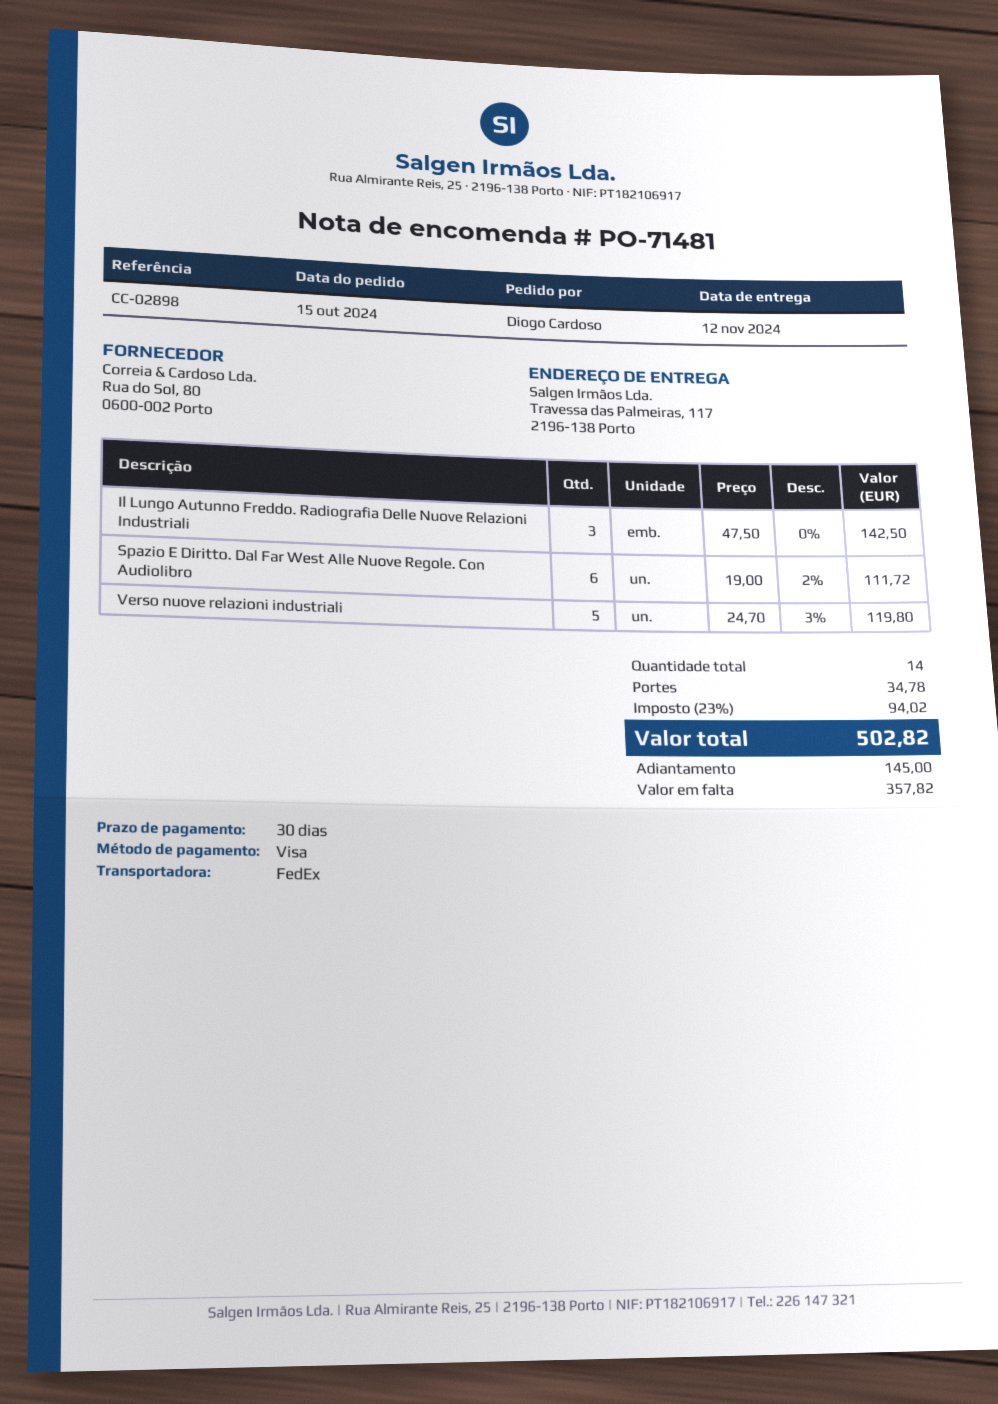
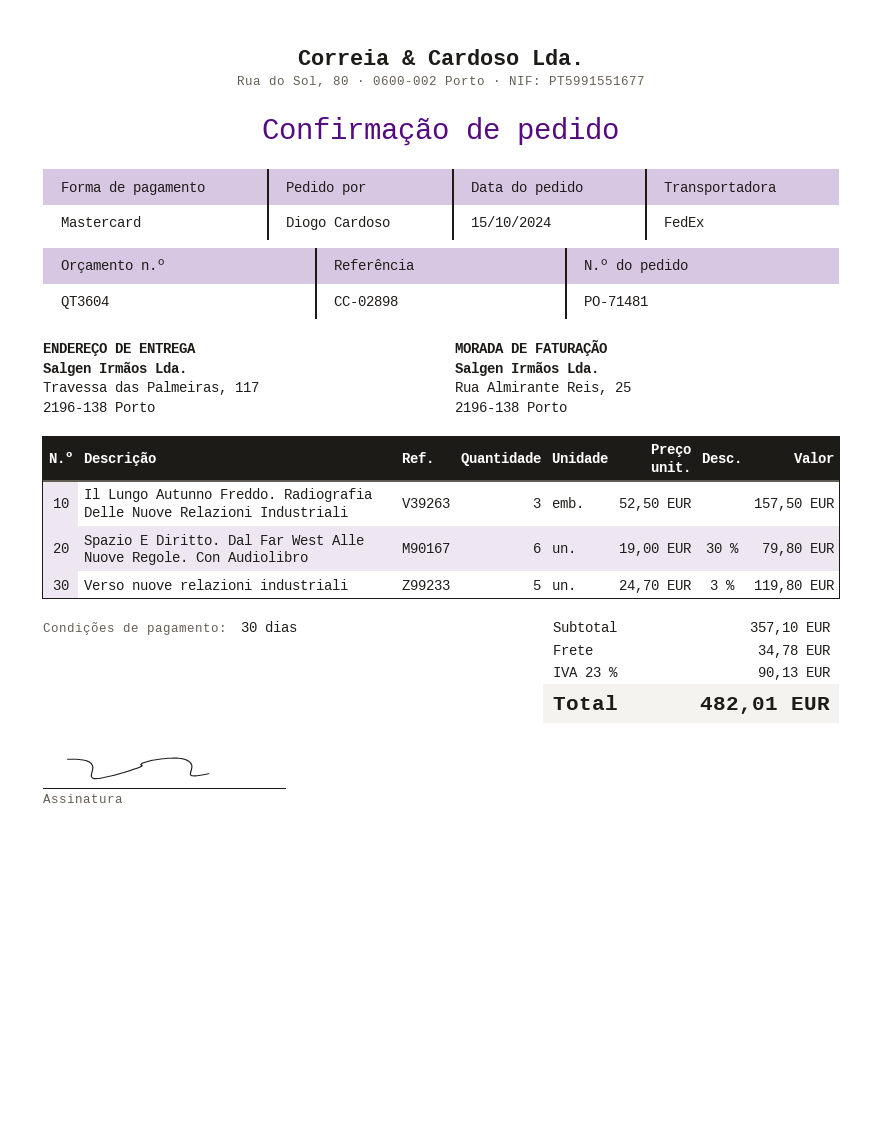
payment method: Visa -> Mastercard
Il Lungo Autunno Freddo. Radiografia Delle Nuove Relazioni Industriali: 3 x 47.50 = 142.50 -> 3 x 52.50 = 157.50
Spazio E Diritto. Dal Far West Alle Nuove Regole. Con Audiolibro: 6 x 19.00 - 2% = 111.72 -> 6 x 19.00 - 30% = 79.80
tax: 23% = 94.02 -> 23% = 90.13
total: 502.82 -> 482.01

